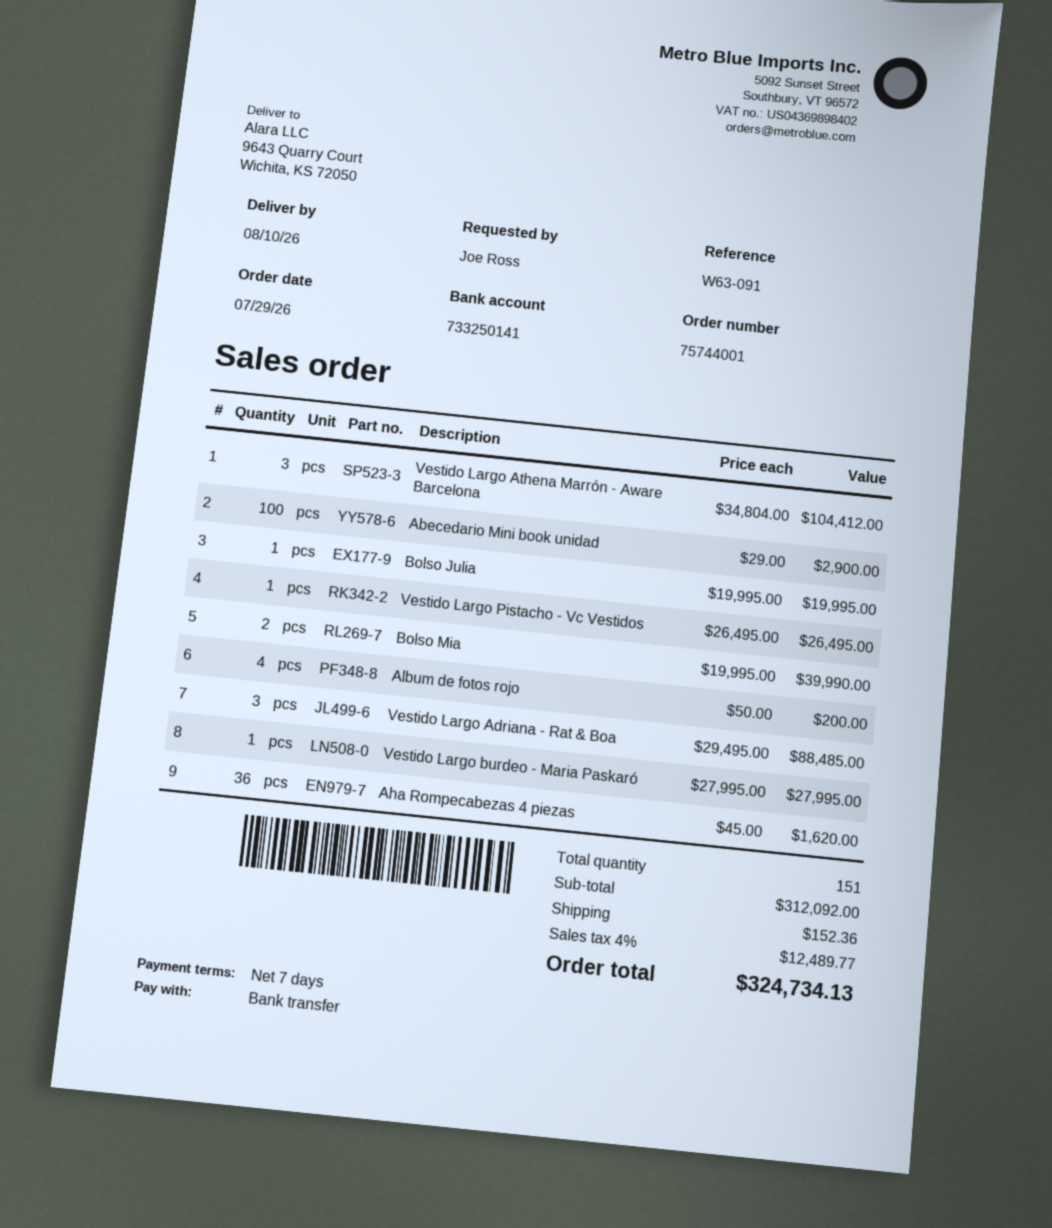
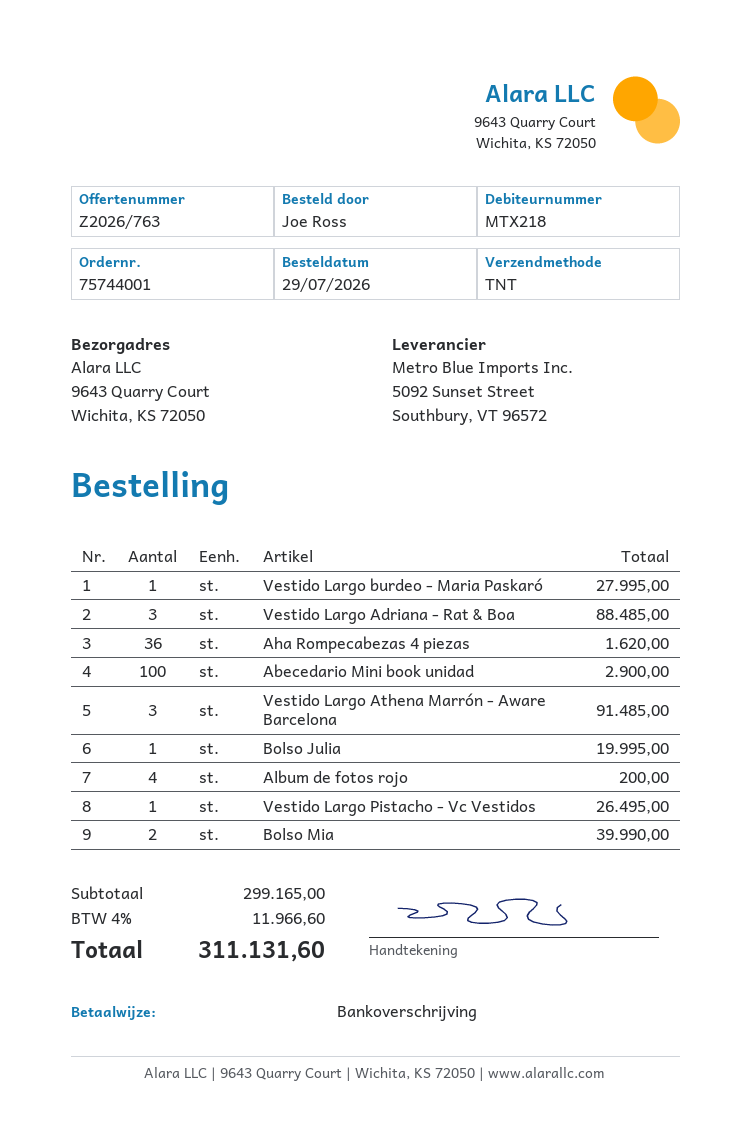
Vestido Largo Athena Marrón - Aware Barcelona: 3 for 104412.00 -> 3 for 91485.00
subtotal: 312092.00 -> 299165.00
shipping: 152.36 -> none
tax: 4% = 12489.77 -> 4% = 11966.60
total: 324734.13 -> 311131.60

